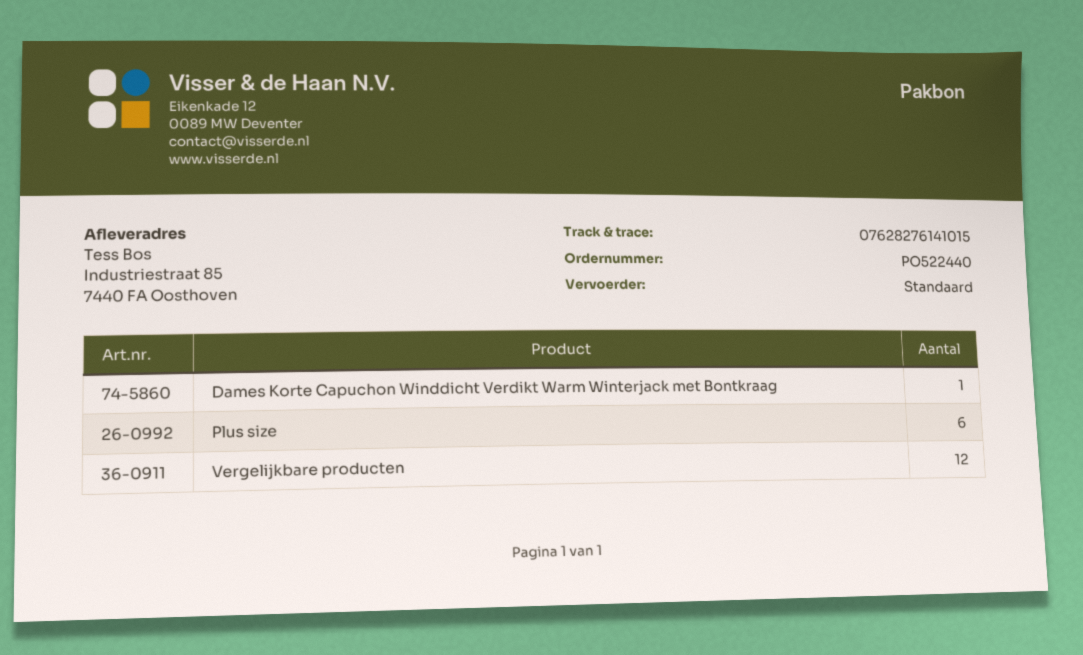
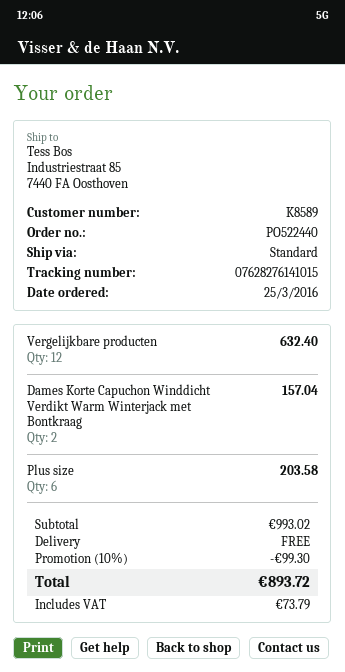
Dames Korte Capuchon Winddicht Verdikt Warm Winterjack met Bontkraag: 1 -> 2

